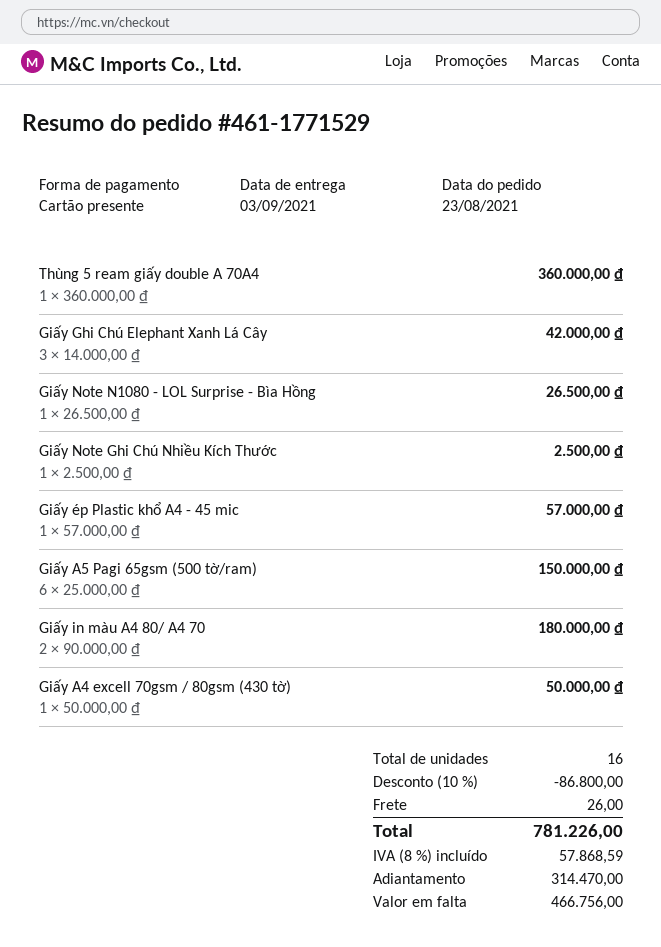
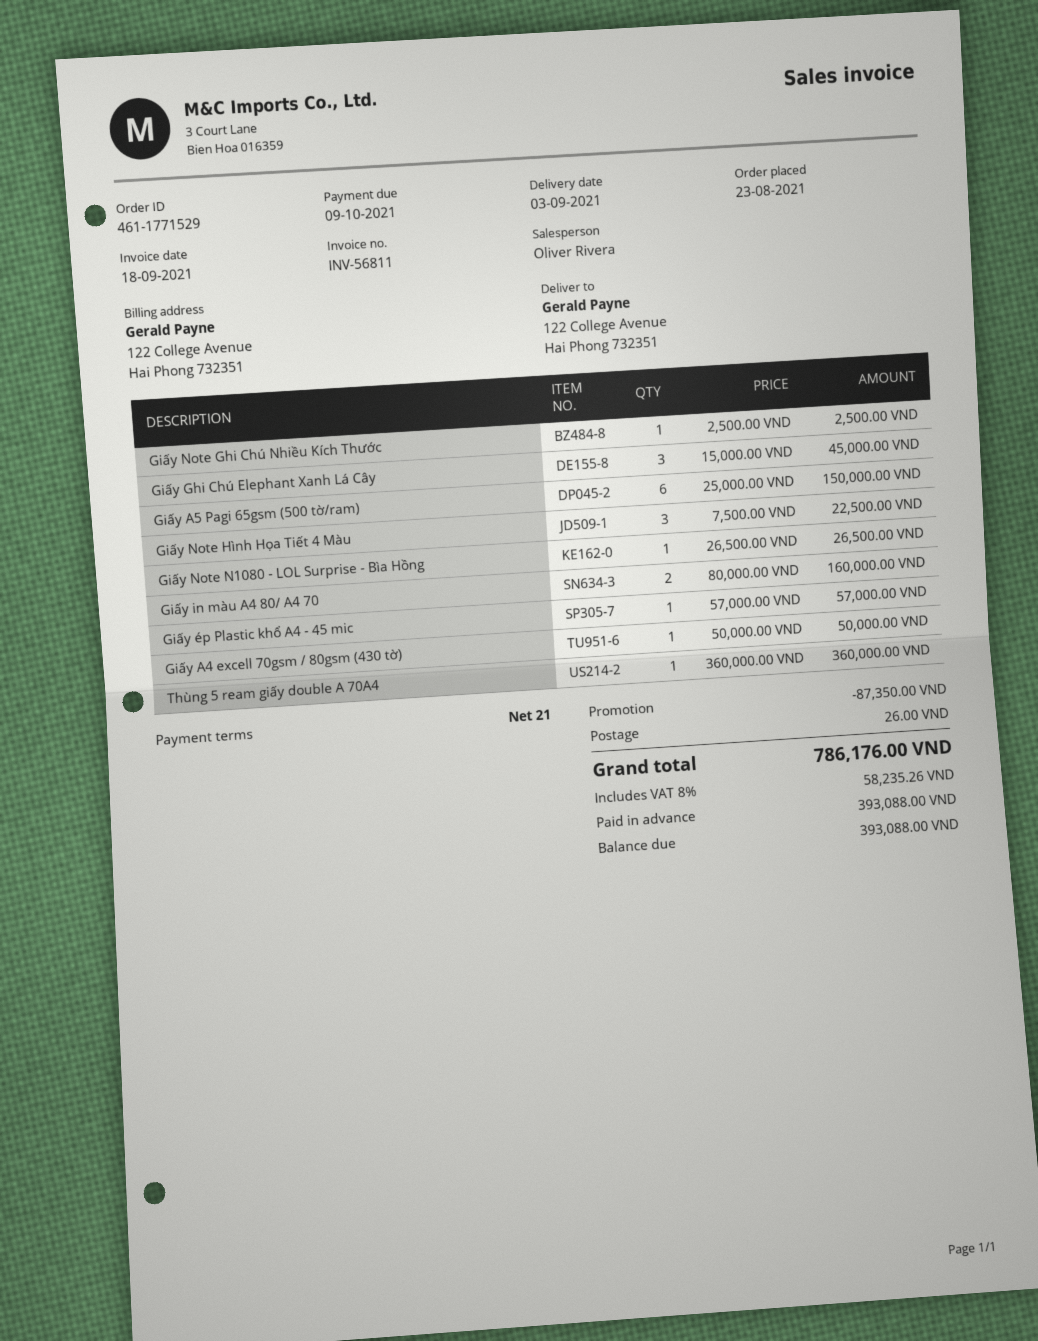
Giấy Ghi Chú Elephant Xanh Lá Cây: 3 x 14000.00 = 42000.00 -> 3 x 15000.00 = 45000.00
Giấy in màu A4 80/ A4 70: 2 x 90000.00 = 180000.00 -> 2 x 80000.00 = 160000.00
Giấy Note Hình Họa Tiết 4 Màu: none -> 3 x 7500.00 = 22500.00
discount: 86800.00 -> 87350.00
tax: 8% = 57868.59 -> 8% = 58235.26
total: 781226.00 -> 786176.00
deposit: 314470.00 -> 393088.00
balance: 466756.00 -> 393088.00

